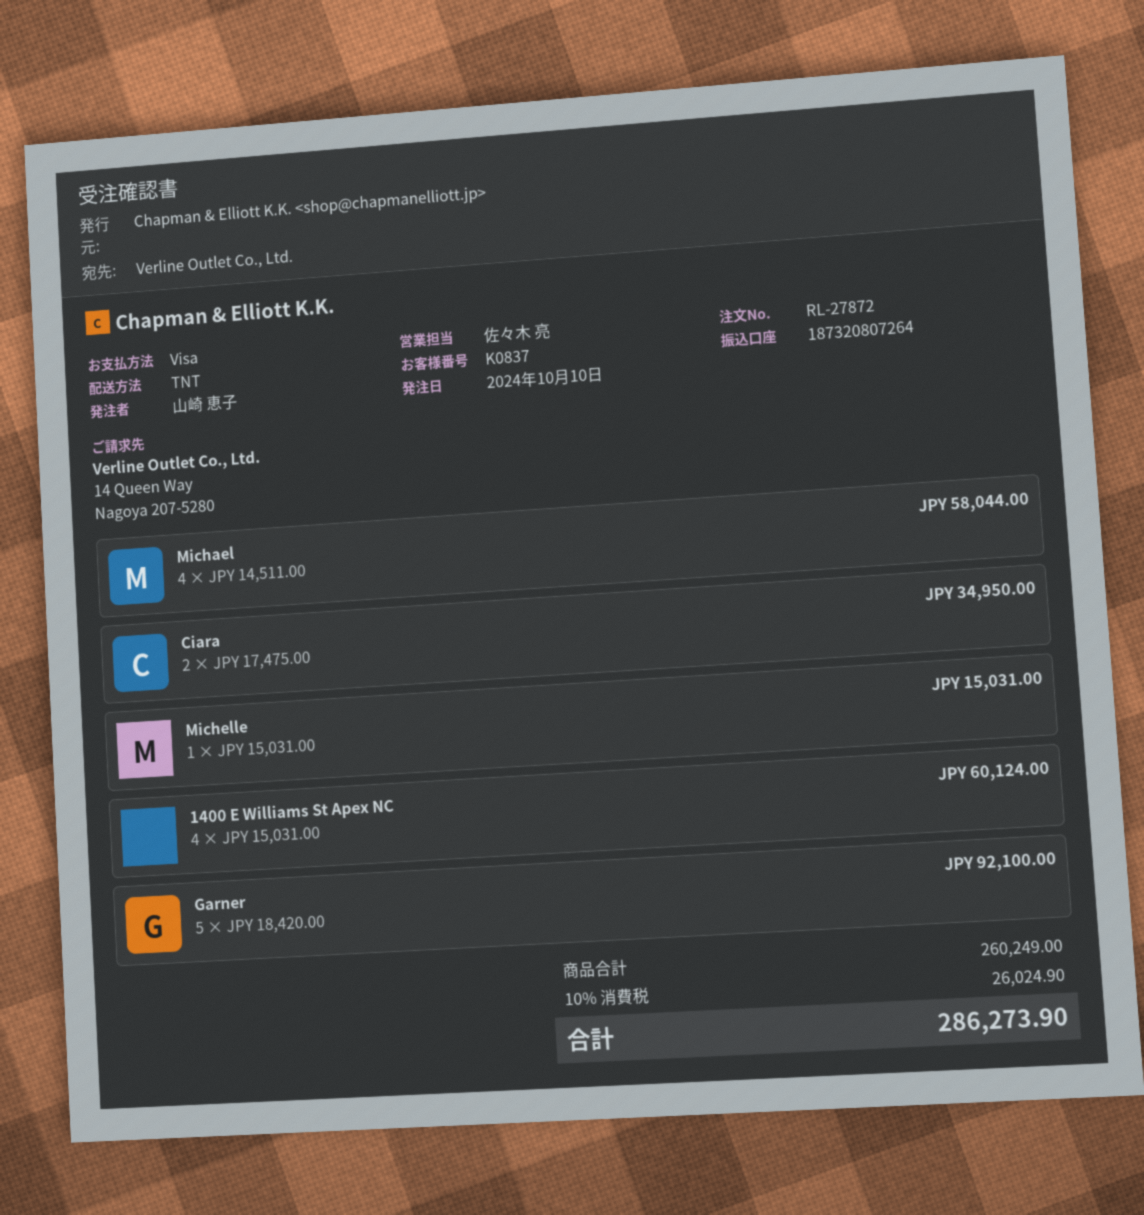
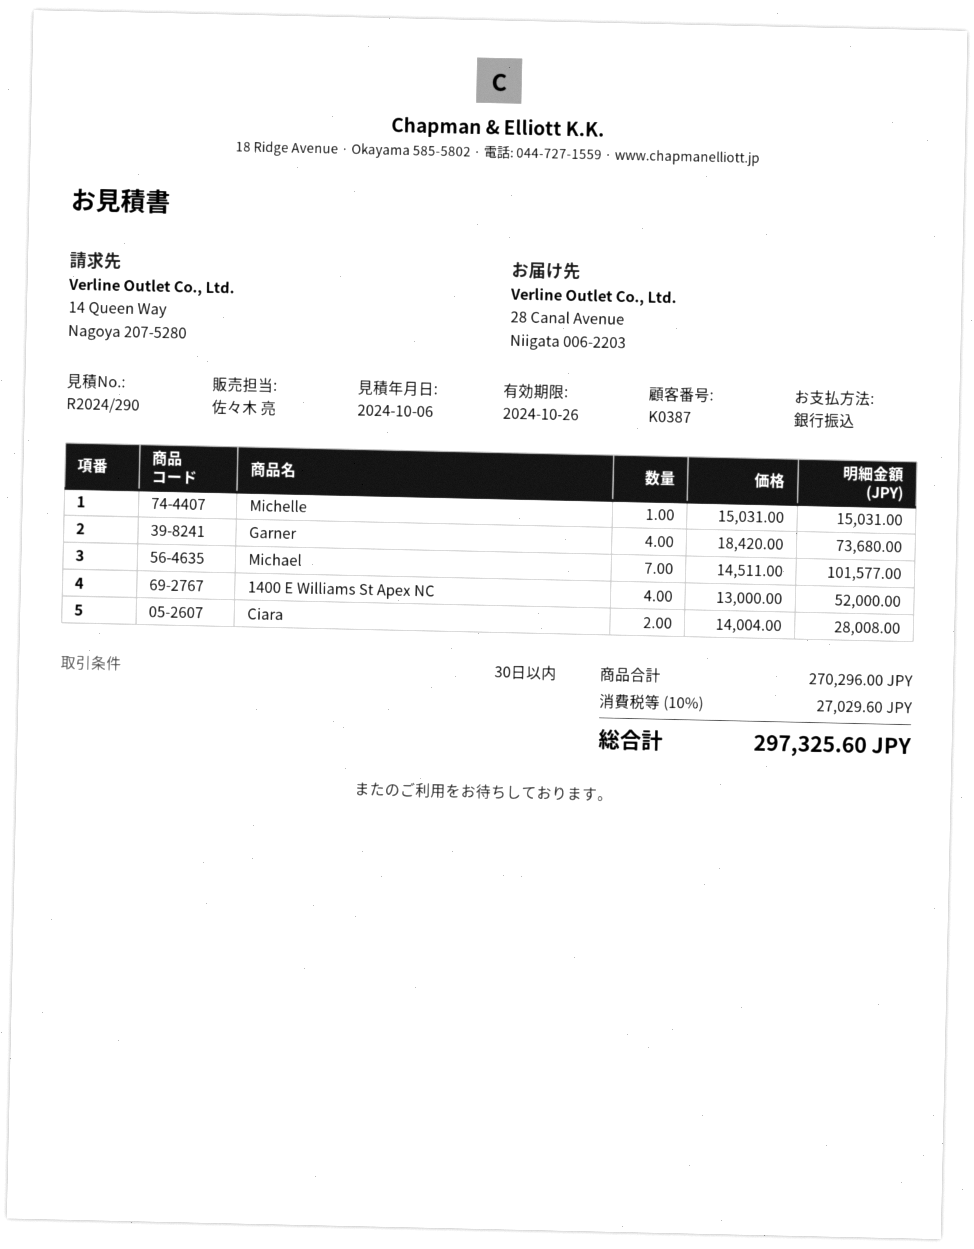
customer number: K0837 -> K0387
payment method: Visa -> bank transfer
Michael: 4 x 14511.00 = 58044.00 -> 7 x 14511.00 = 101577.00
Ciara: 2 x 17475.00 = 34950.00 -> 2 x 14004.00 = 28008.00
1400 E Williams St Apex NC: 4 x 15031.00 = 60124.00 -> 4 x 13000.00 = 52000.00
Garner: 5 x 18420.00 = 92100.00 -> 4 x 18420.00 = 73680.00
subtotal: 260249.00 -> 270296.00
tax: 10% = 26024.90 -> 10% = 27029.60
total: 286273.90 -> 297325.60

